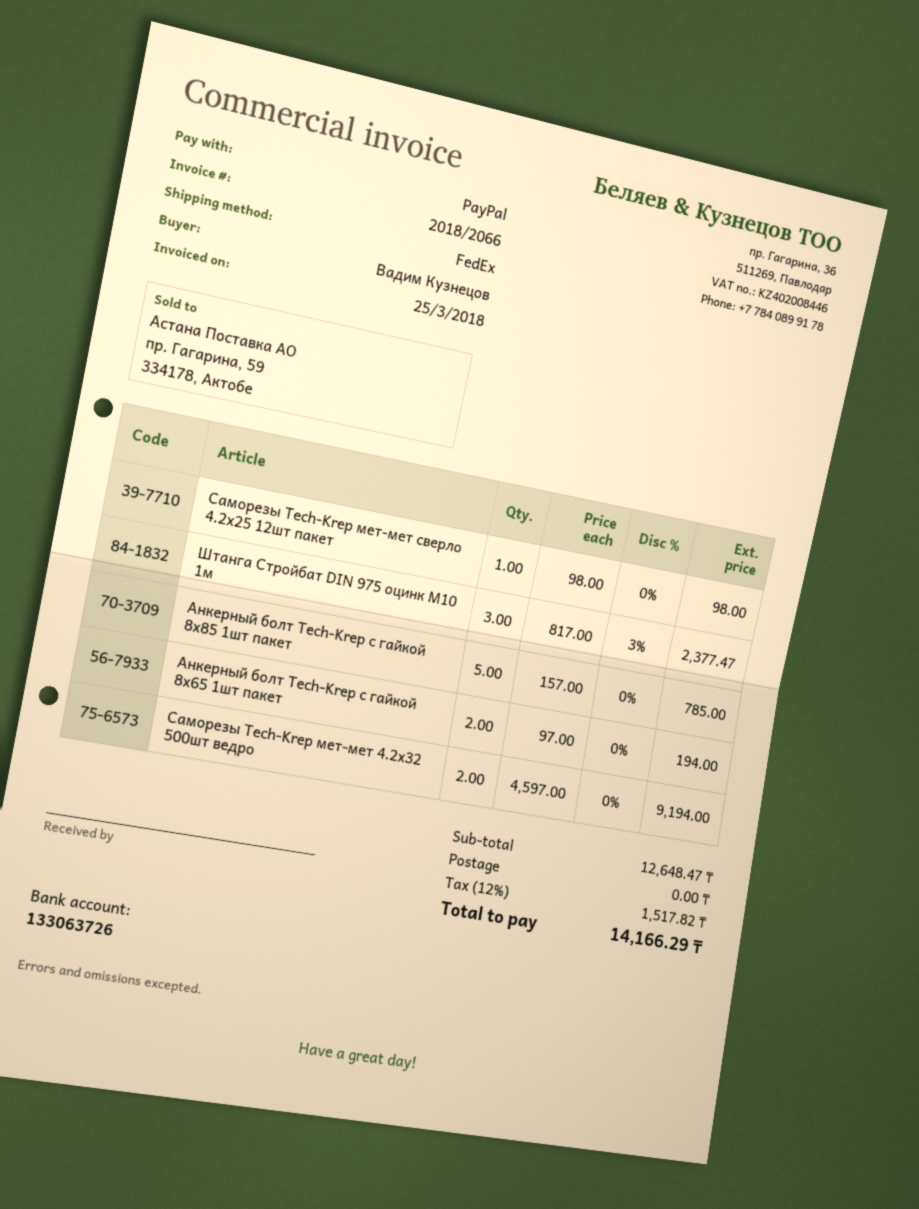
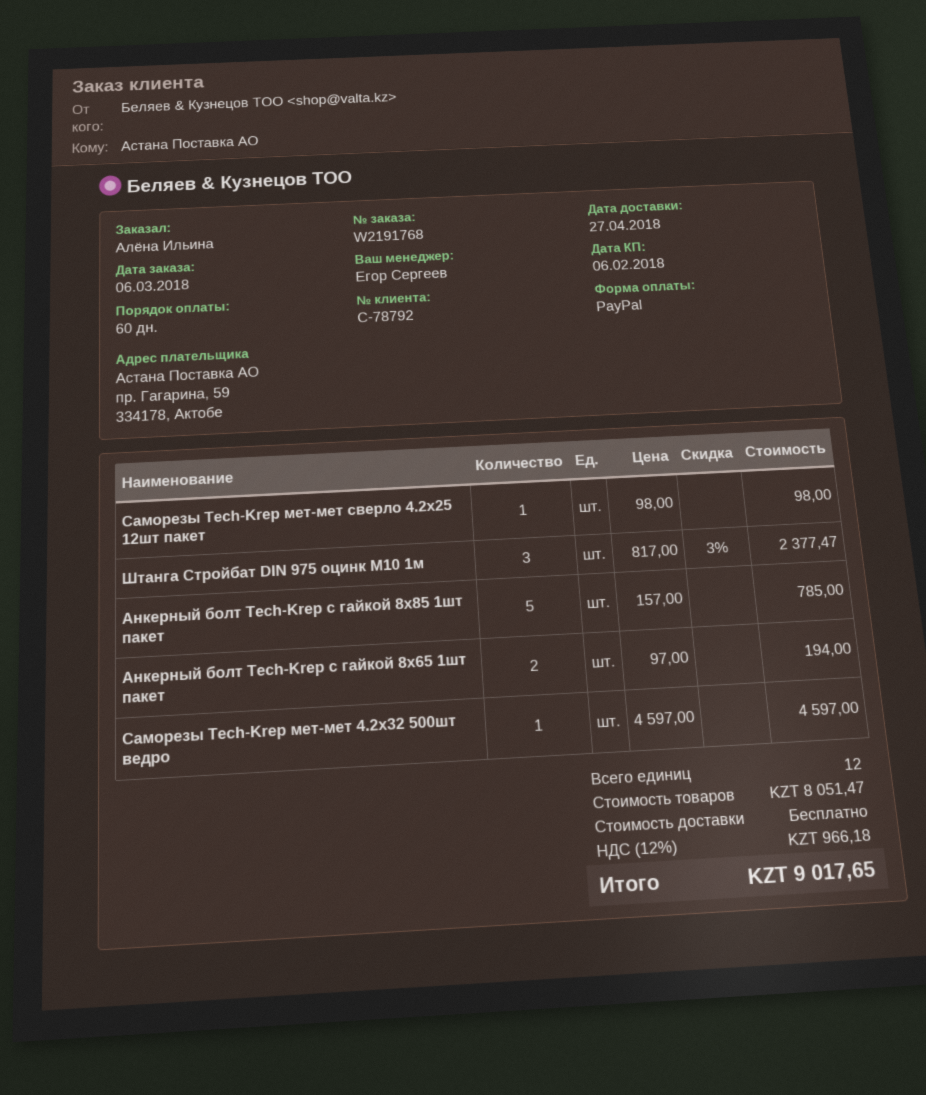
ordered by: Вадим Кузнецов -> Алёна Ильина
Саморезы Tech-Krep мет-мет 4.2х32 500шт ведро: 2 x 4597.00 = 9194.00 -> 1 x 4597.00 = 4597.00
subtotal: 12648.47 -> 8051.47
tax: 12% = 1517.82 -> 12% = 966.18
total: 14166.29 -> 9017.65

